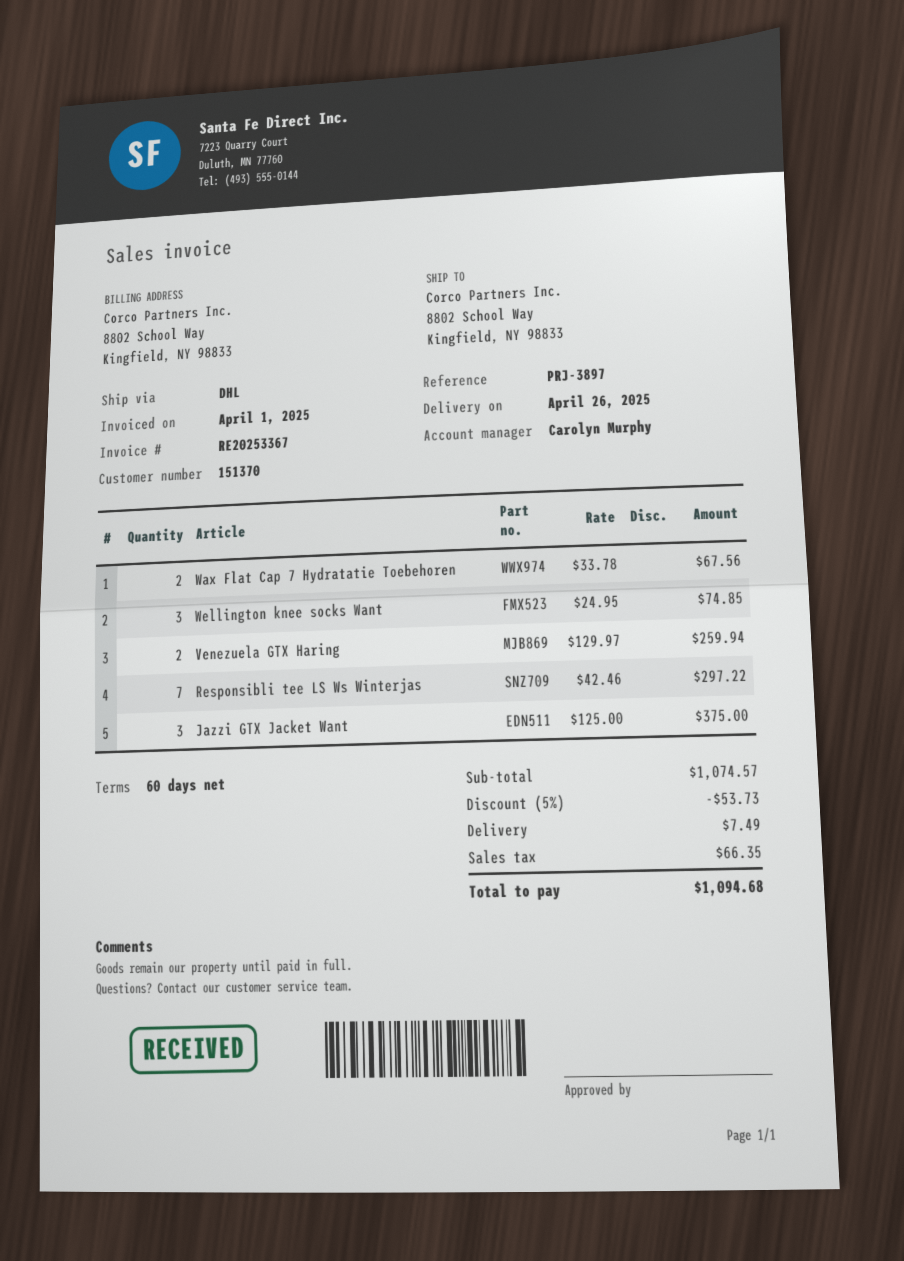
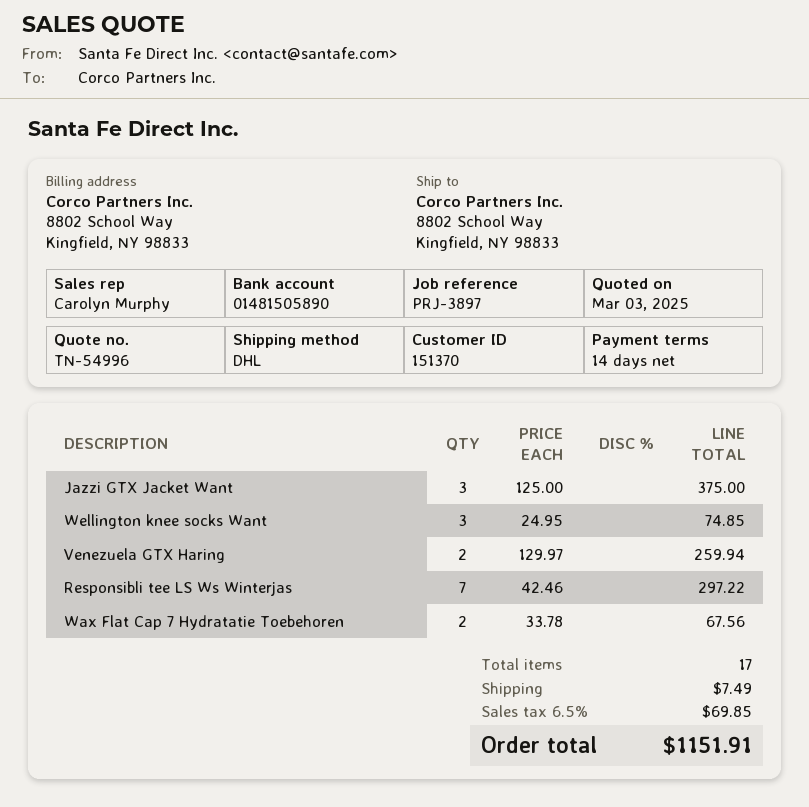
payment terms: 60 days -> 14 days
discount: 5% = 53.73 -> none
tax: 66.35 -> 69.85
total: 1094.68 -> 1151.91

